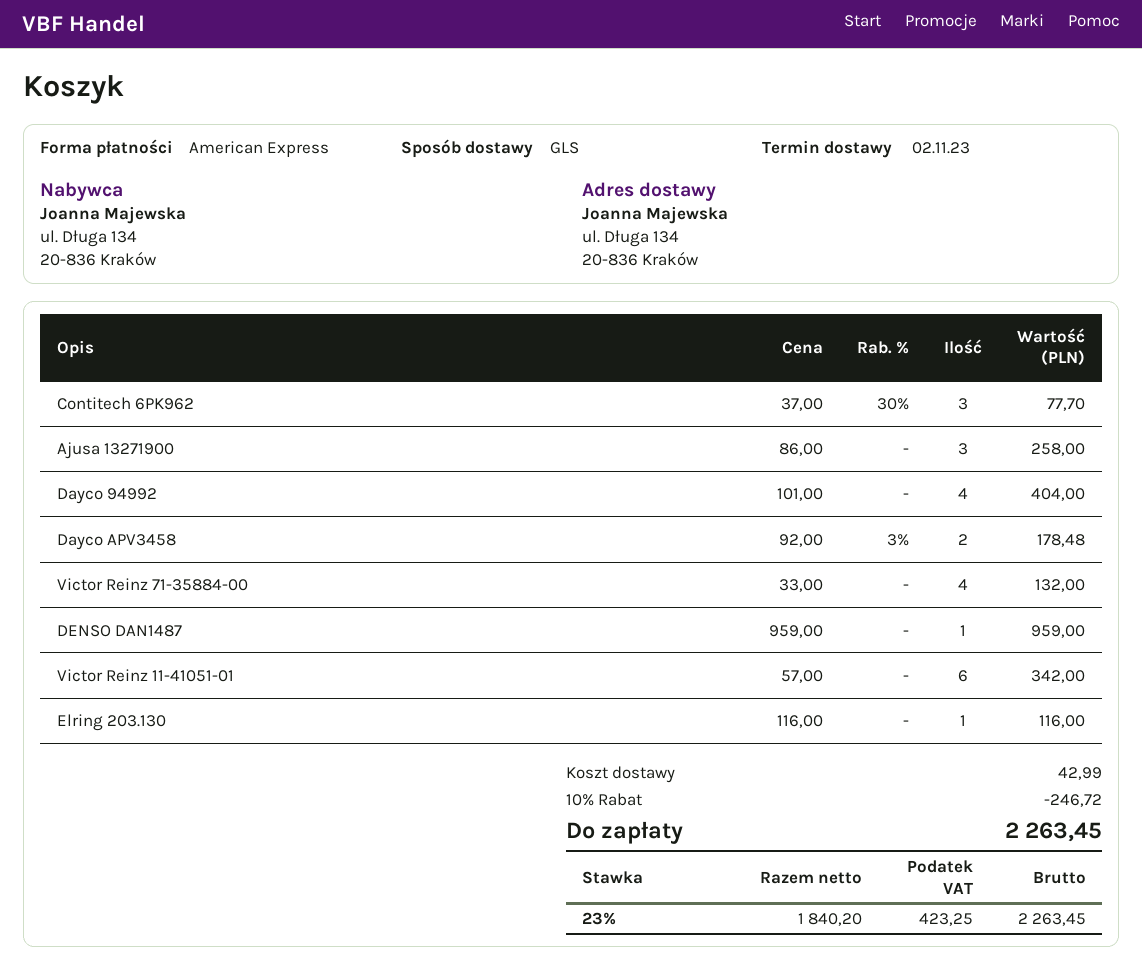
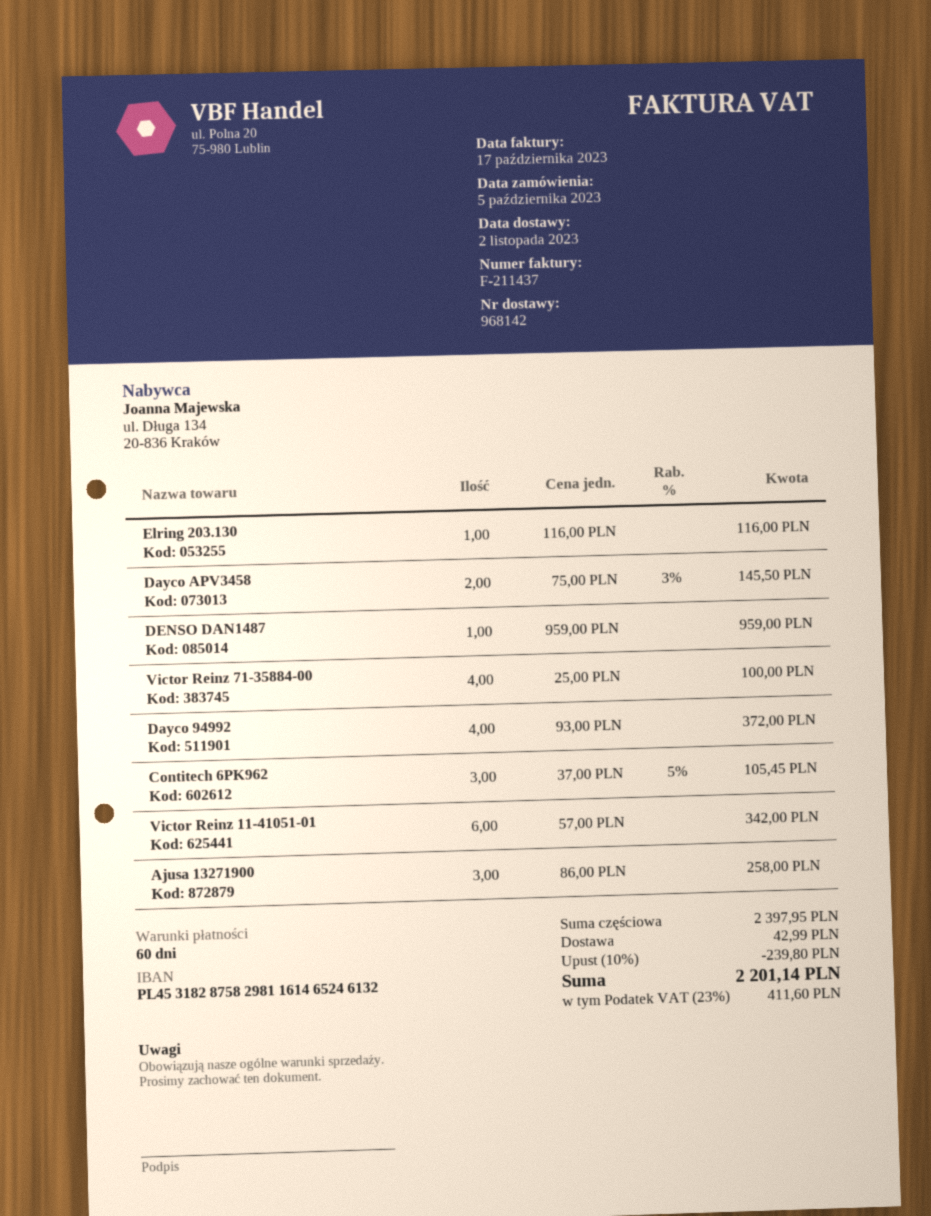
Contitech 6PK962: 3 x 37.00 - 30% = 77.70 -> 3 x 37.00 - 5% = 105.45
Dayco 94992: 4 x 101.00 = 404.00 -> 4 x 93.00 = 372.00
Dayco APV3458: 2 x 92.00 - 3% = 178.48 -> 2 x 75.00 - 3% = 145.50
Victor Reinz 71-35884-00: 4 x 33.00 = 132.00 -> 4 x 25.00 = 100.00
discount: 10% = 246.72 -> 10% = 239.80
tax: 23% = 423.25 -> 23% = 411.60
total: 2263.45 -> 2201.14

